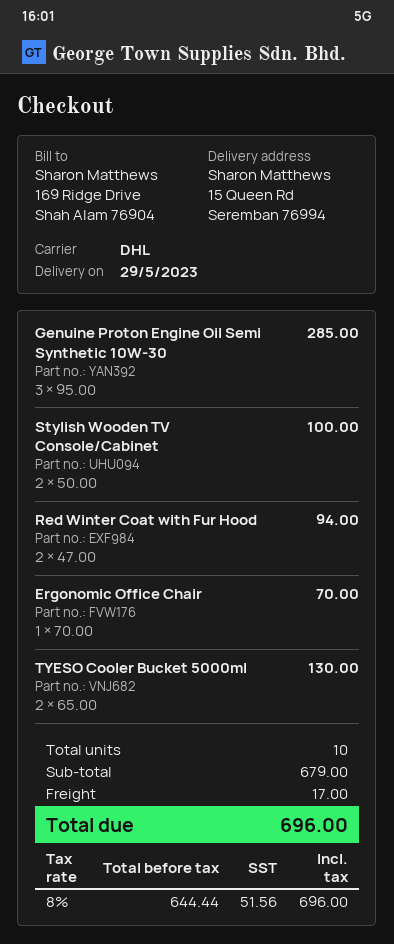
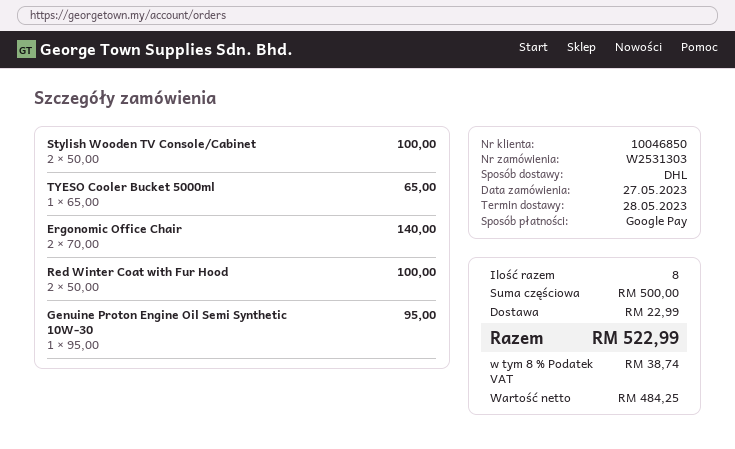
delivery date: 2023-05-29 -> 2023-05-28
Genuine Proton Engine Oil Semi Synthetic 10W-30: 3 x 95.00 = 285.00 -> 1 x 95.00 = 95.00
Red Winter Coat with Fur Hood: 2 x 47.00 = 94.00 -> 2 x 50.00 = 100.00
Ergonomic Office Chair: 1 x 70.00 = 70.00 -> 2 x 70.00 = 140.00
TYESO Cooler Bucket 5000ml: 2 x 65.00 = 130.00 -> 1 x 65.00 = 65.00
total quantity: 10 -> 8
subtotal: 679.00 -> 500.00
shipping: 17.00 -> 22.99
net: 644.44 -> 484.25
tax: 8% = 51.56 -> 8% = 38.74
total: 696.00 -> 522.99

